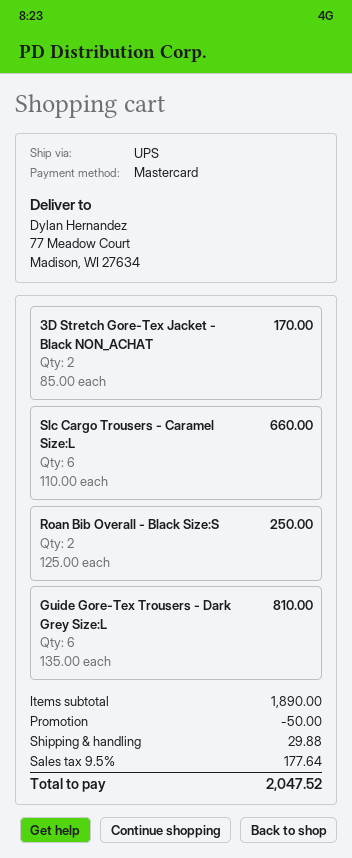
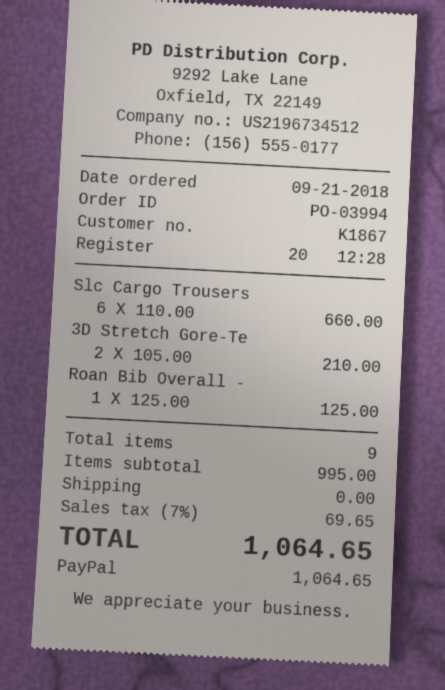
payment method: Mastercard -> PayPal
3D Stretch Gore-Tex Jacket - Black NON_ACHAT: 2 x 85.00 = 170.00 -> 2 x 105.00 = 210.00
Roan Bib Overall - Black Size:S: 2 x 125.00 = 250.00 -> 1 x 125.00 = 125.00
Guide Gore-Tex Trousers - Dark Grey Size:L: 6 x 135.00 = 810.00 -> none
subtotal: 1890.00 -> 995.00
discount: 50.00 -> none
shipping: 29.88 -> 0.00
tax: 9.5% = 177.64 -> 7% = 69.65
total: 2047.52 -> 1064.65

